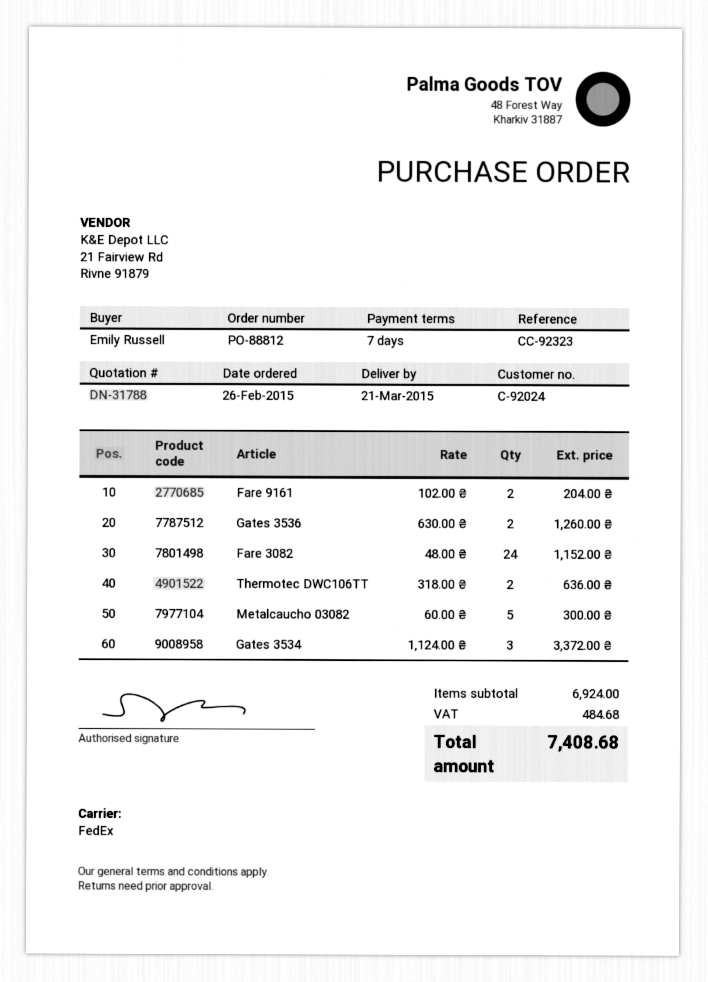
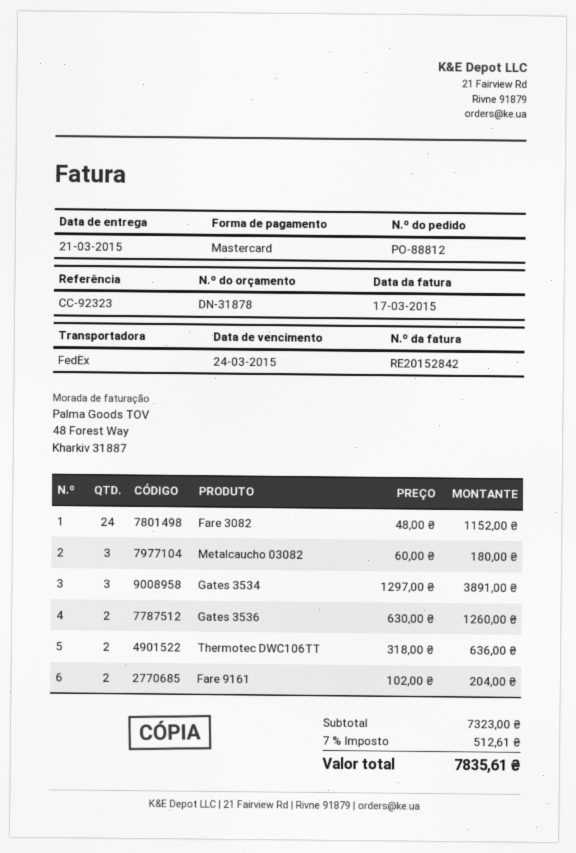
quote number: DN-31788 -> DN-31878
Metalcaucho 03082: 5 x 60.00 = 300.00 -> 3 x 60.00 = 180.00
Gates 3534: 3 x 1124.00 = 3372.00 -> 3 x 1297.00 = 3891.00
subtotal: 6924.00 -> 7323.00
tax: 484.68 -> 512.61
total: 7408.68 -> 7835.61

